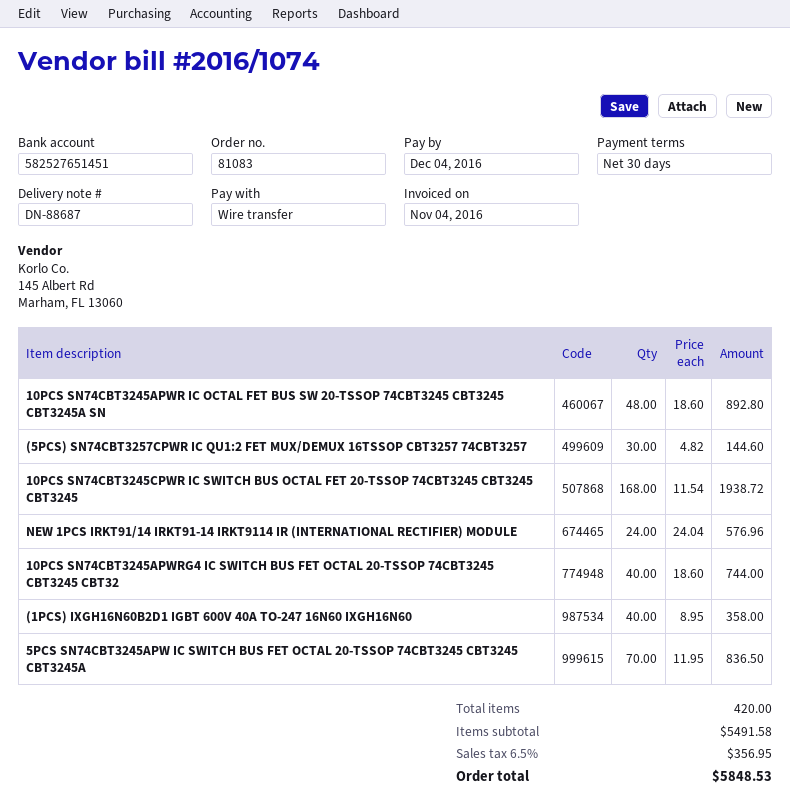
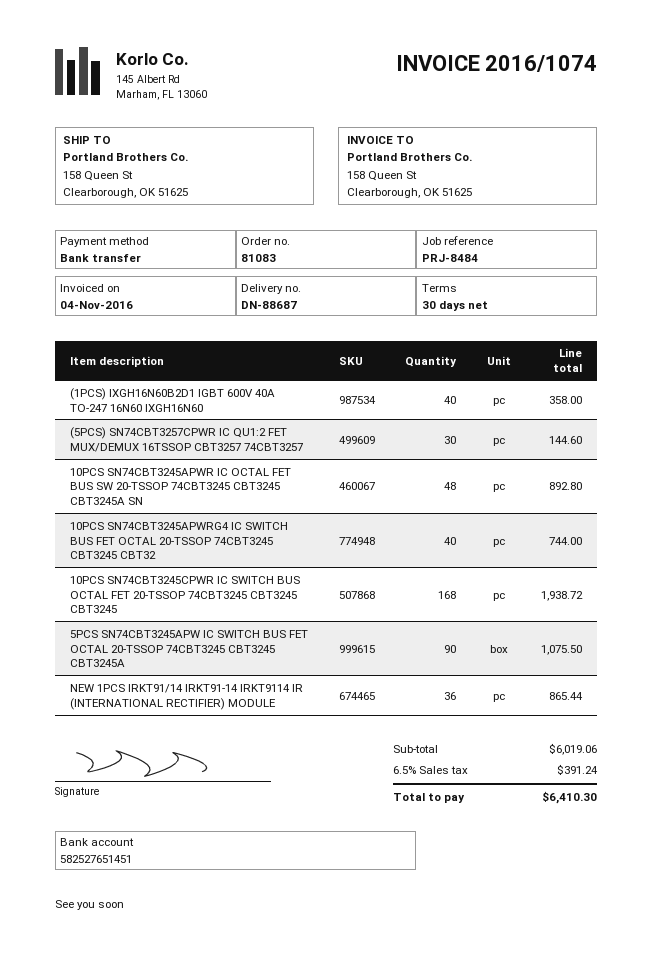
NEW 1PCS IRKT91/14 IRKT91-14 IRKT9114 IR (INTERNATIONAL RECTIFIER) MODULE: 24 for 576.96 -> 36 for 865.44
5PCS SN74CBT3245APW IC SWITCH BUS FET OCTAL 20-TSSOP 74CBT3245 CBT3245 CBT3245A: 70 for 836.50 -> 90 for 1075.50
subtotal: 5491.58 -> 6019.06
tax: 6.5% = 356.95 -> 6.5% = 391.24
total: 5848.53 -> 6410.30

